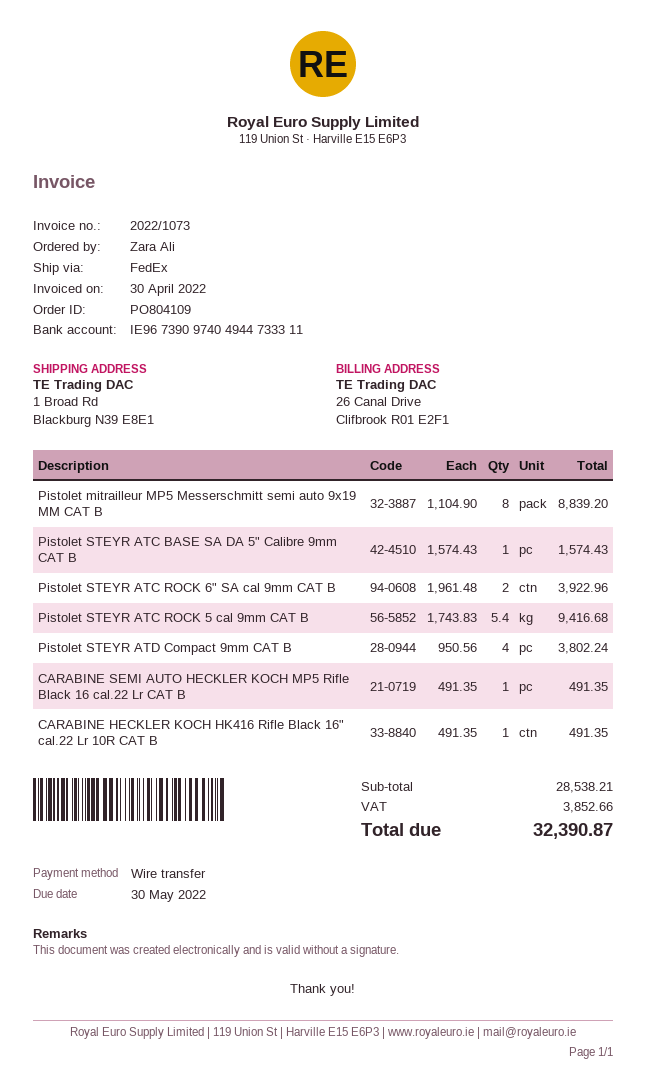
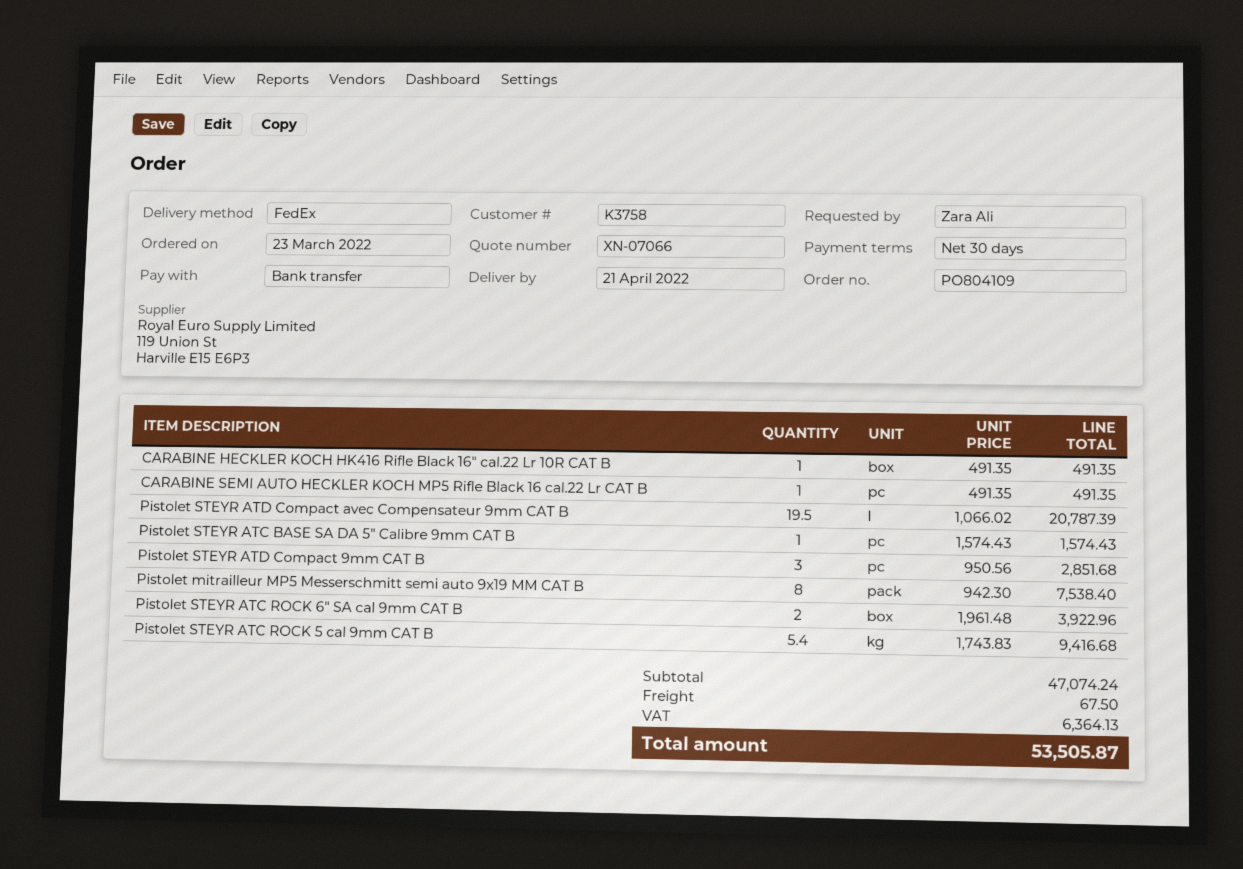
Pistolet mitrailleur MP5 Messerschmitt semi auto 9x19 MM CAT B: 8 x 1104.90 = 8839.20 -> 8 x 942.30 = 7538.40
Pistolet STEYR ATD Compact 9mm CAT B: 4 x 950.56 = 3802.24 -> 3 x 950.56 = 2851.68
Pistolet STEYR ATD Compact avec Compensateur 9mm CAT B: none -> 19.5 x 1066.02 = 20787.39
subtotal: 28538.21 -> 47074.24
shipping: none -> 67.50
tax: 3852.66 -> 6364.13
total: 32390.87 -> 53505.87

